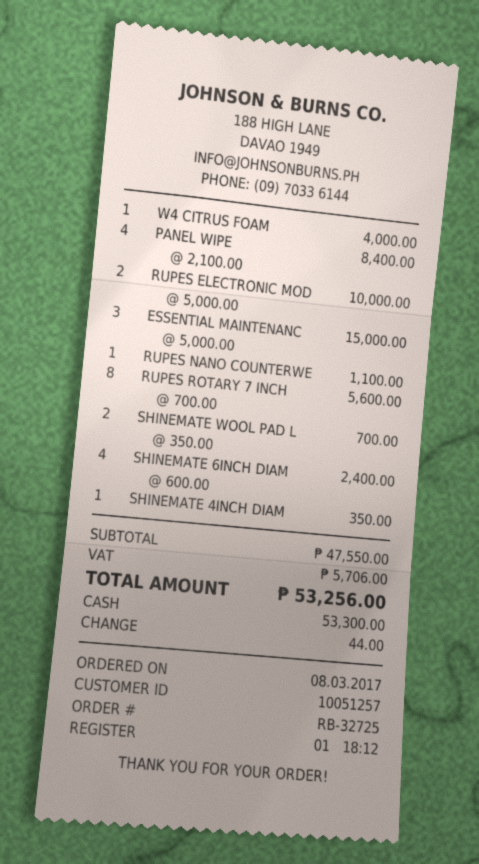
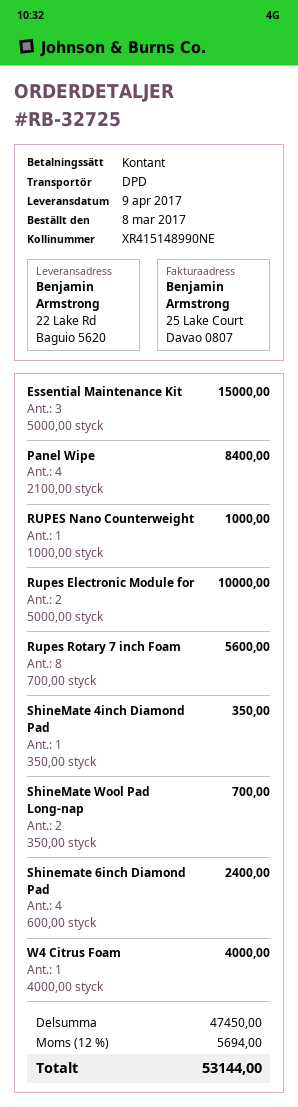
RUPES NANO COUNTERWE: 1 x 1100.00 = 1100.00 -> 1 x 1000.00 = 1000.00
subtotal: 47550.00 -> 47450.00
tax: 5706.00 -> 5694.00
total: 53256.00 -> 53144.00

